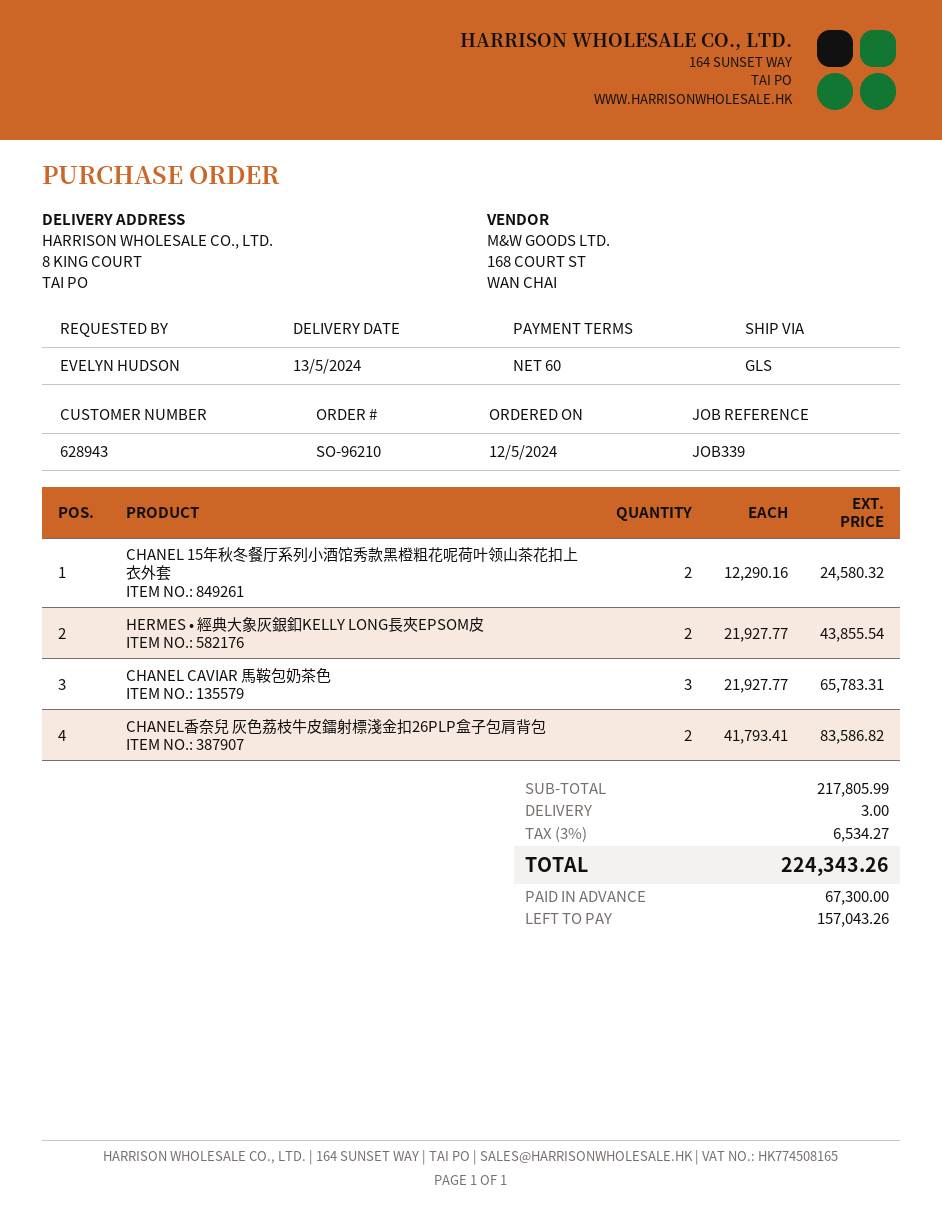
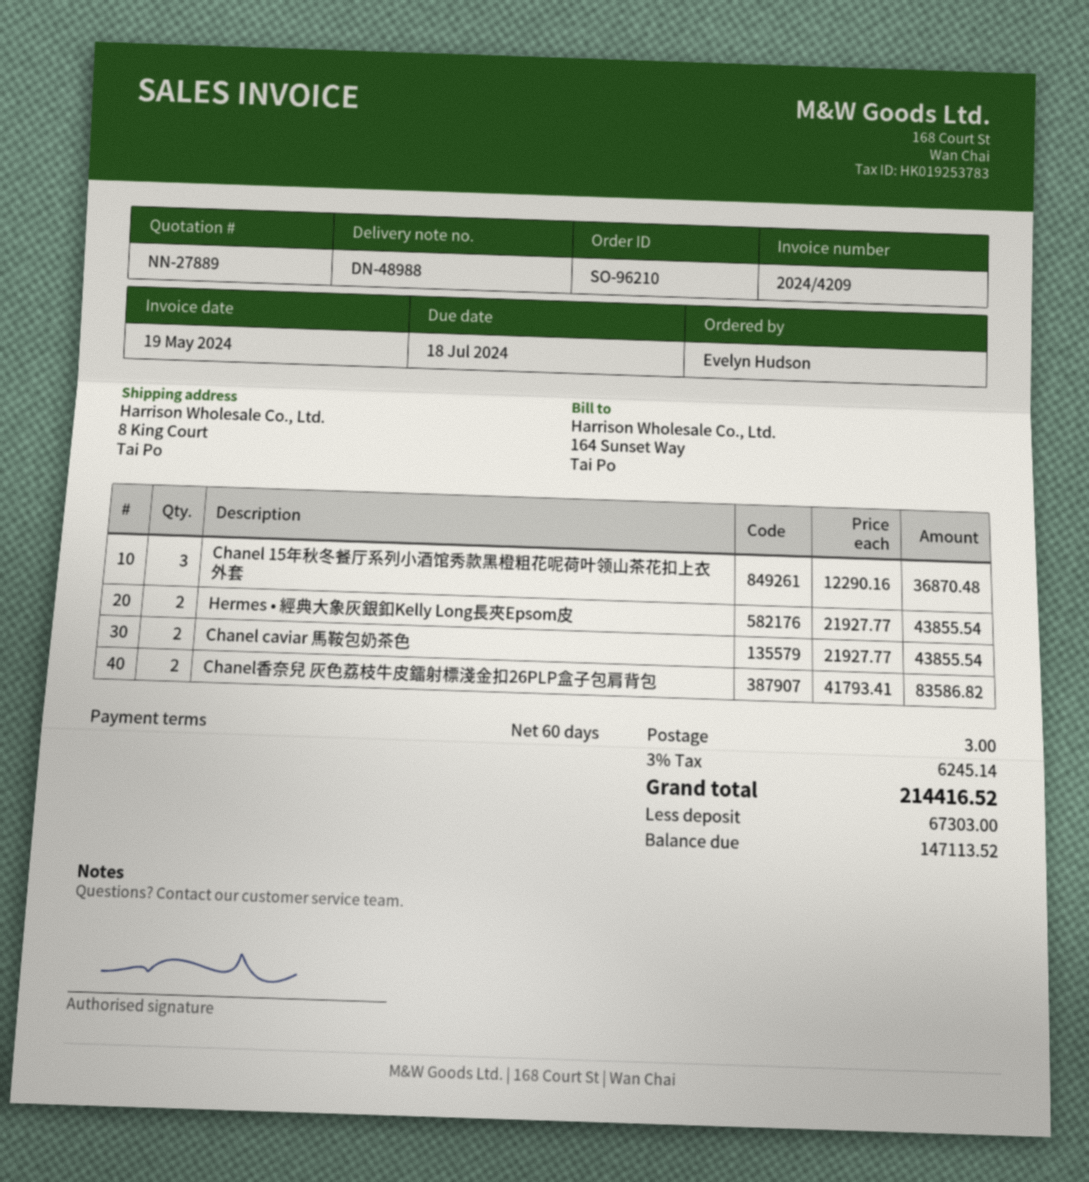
CHANEL 15年秋冬餐厅系列小酒馆秀款黑橙粗花呢荷叶领山茶花扣上衣外套: 2 x 12290.16 = 24580.32 -> 3 x 12290.16 = 36870.48
CHANEL CAVIAR 馬鞍包奶茶色: 3 x 21927.77 = 65783.31 -> 2 x 21927.77 = 43855.54
tax: 3% = 6534.27 -> 3% = 6245.14
total: 224343.26 -> 214416.52
deposit: 67300.00 -> 67303.00
balance: 157043.26 -> 147113.52

